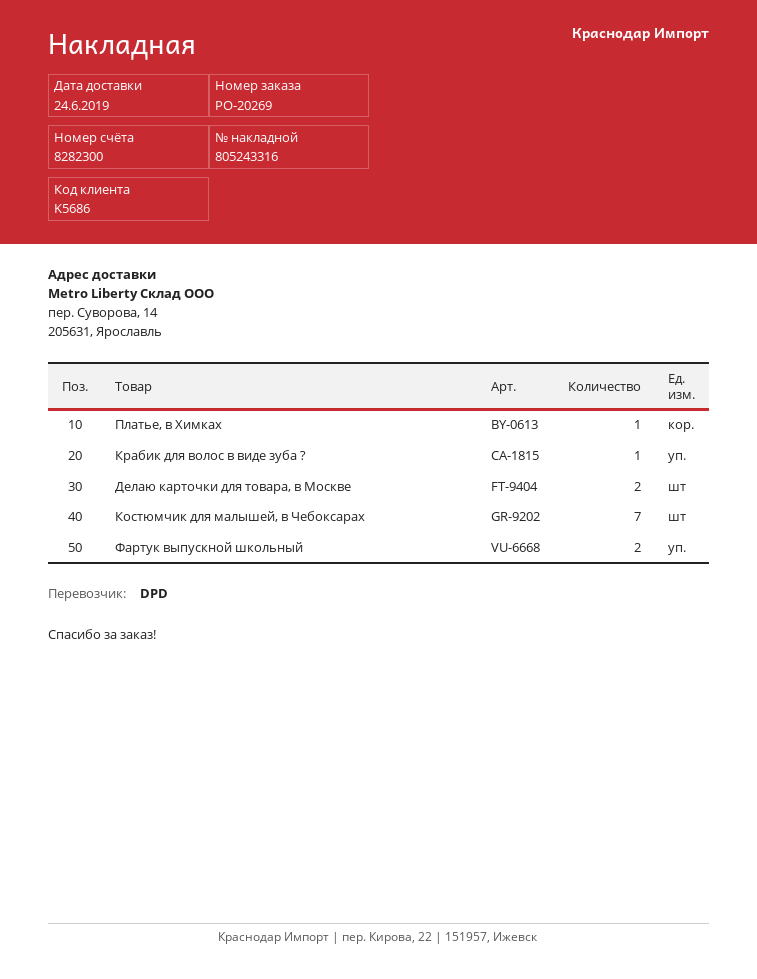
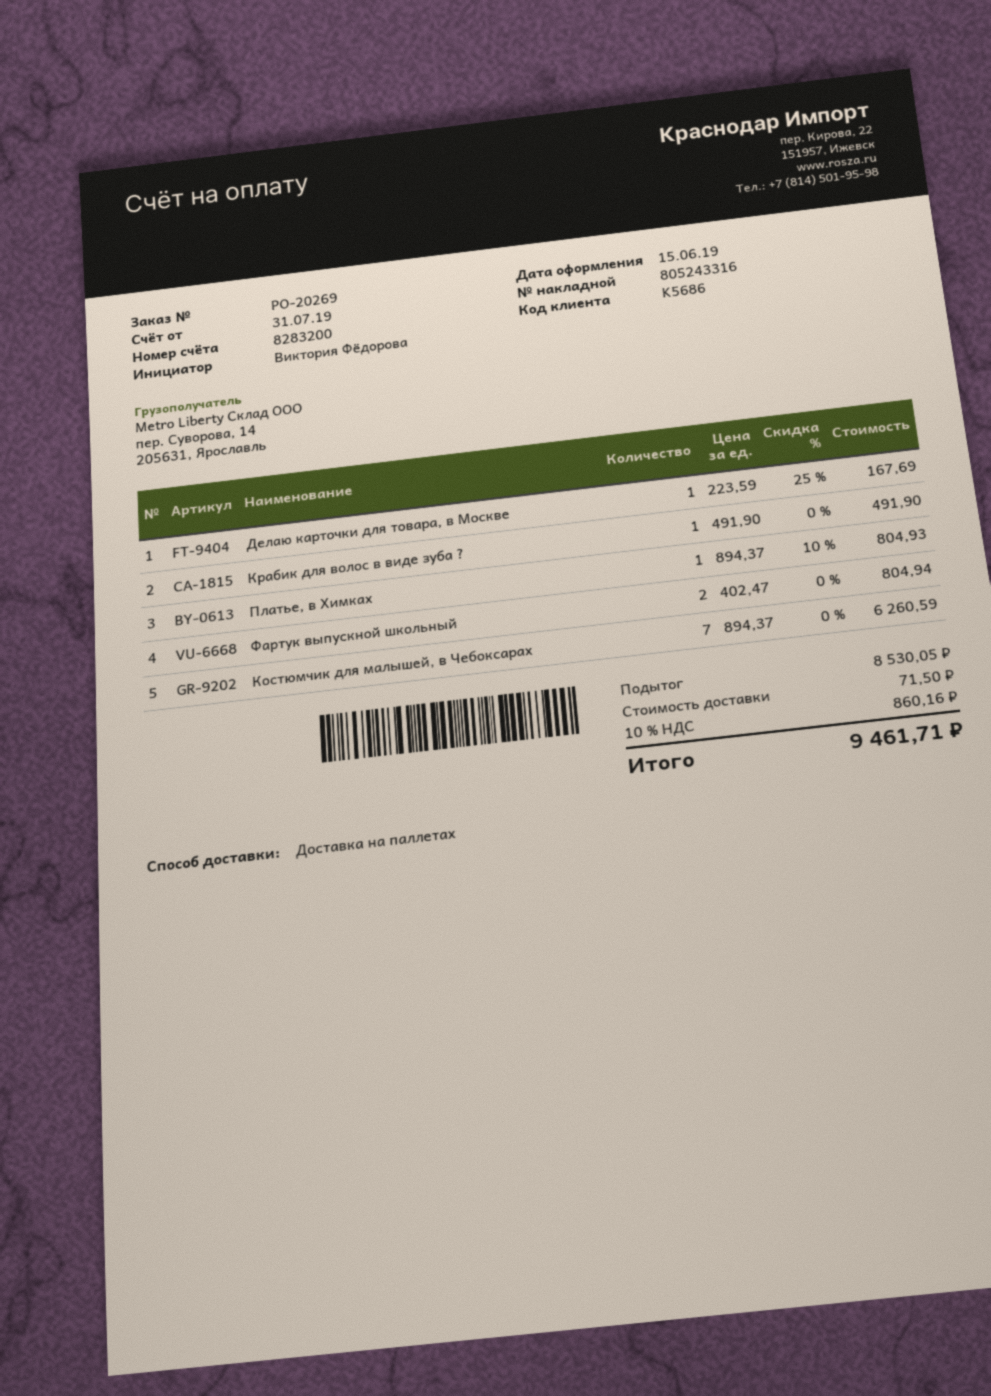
invoice number: 8282300 -> 8283200
shipping method: DPD -> pallet freight
Делаю карточки для товара, в Москве: 2 -> 1

